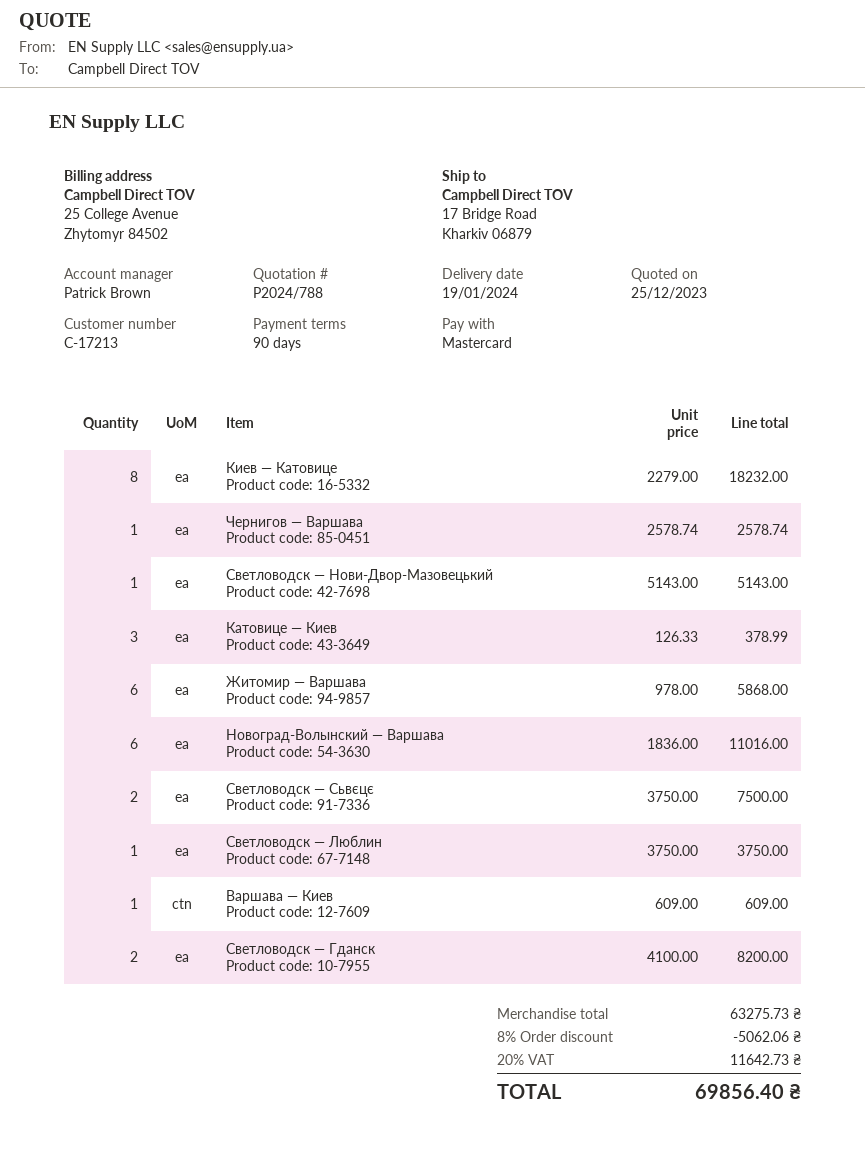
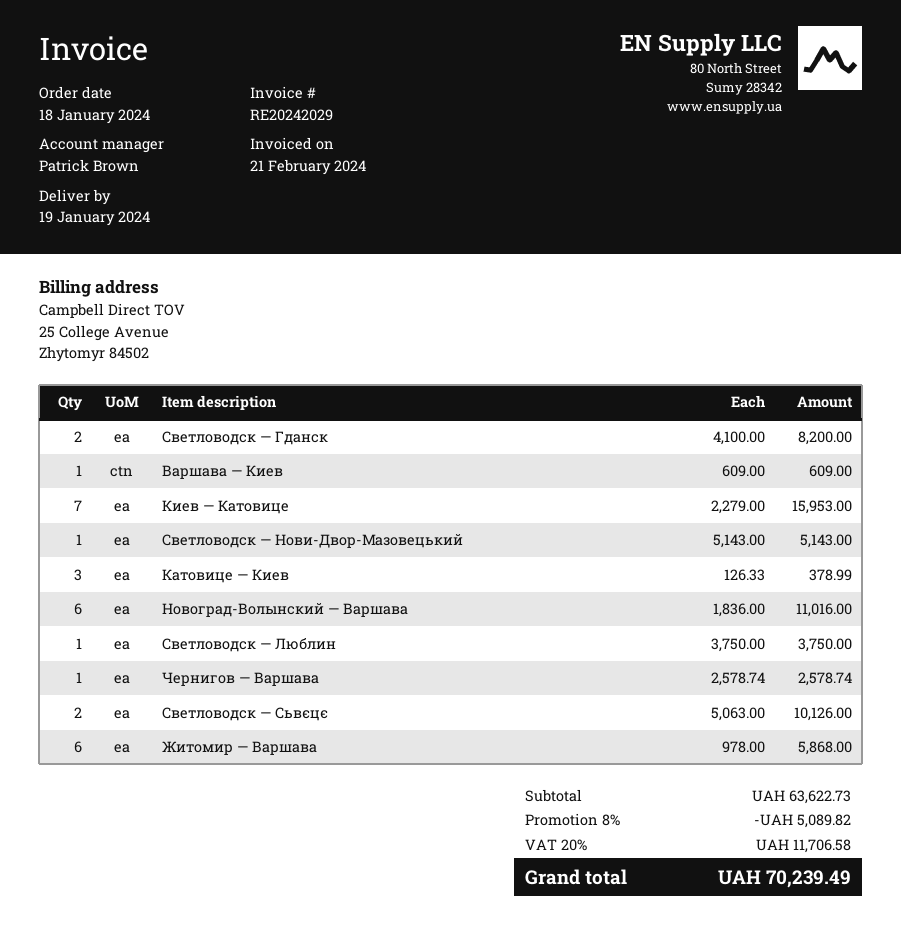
Киев — Катовице: 8 x 2279.00 = 18232.00 -> 7 x 2279.00 = 15953.00
Светловодск — Сьвєцє: 2 x 3750.00 = 7500.00 -> 2 x 5063.00 = 10126.00
subtotal: 63275.73 -> 63622.73
discount: 8% = 5062.06 -> 8% = 5089.82
tax: 20% = 11642.73 -> 20% = 11706.58
total: 69856.40 -> 70239.49

